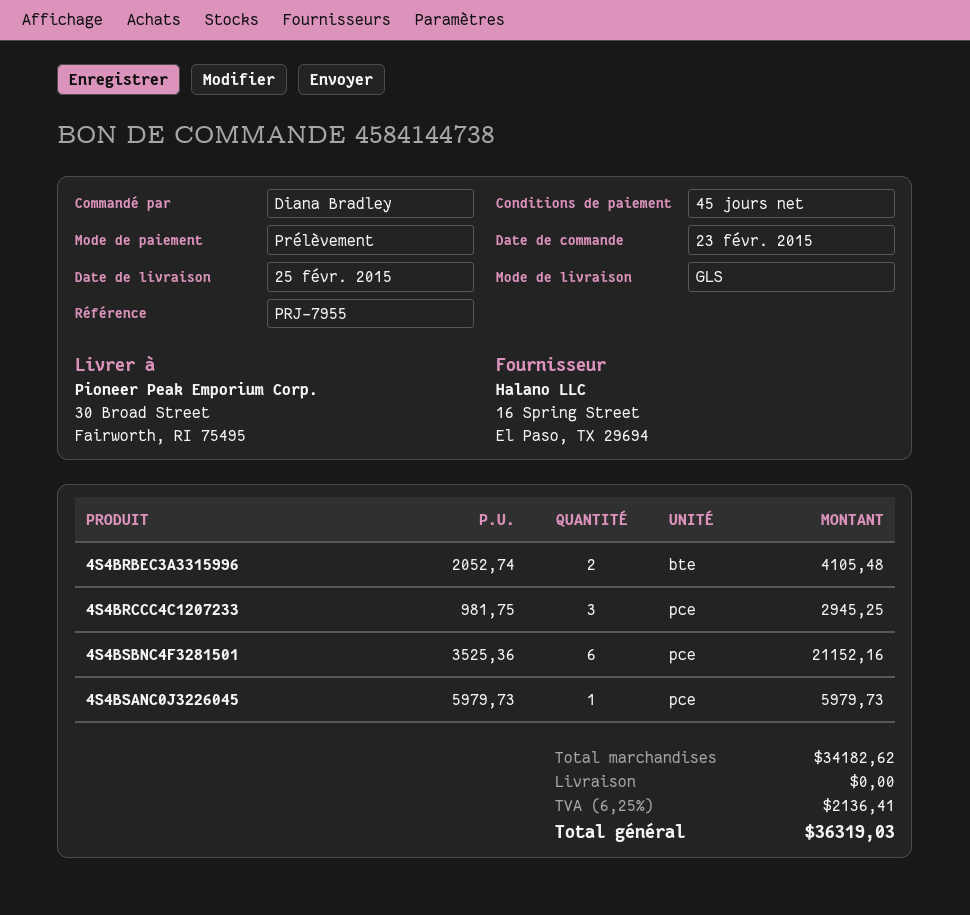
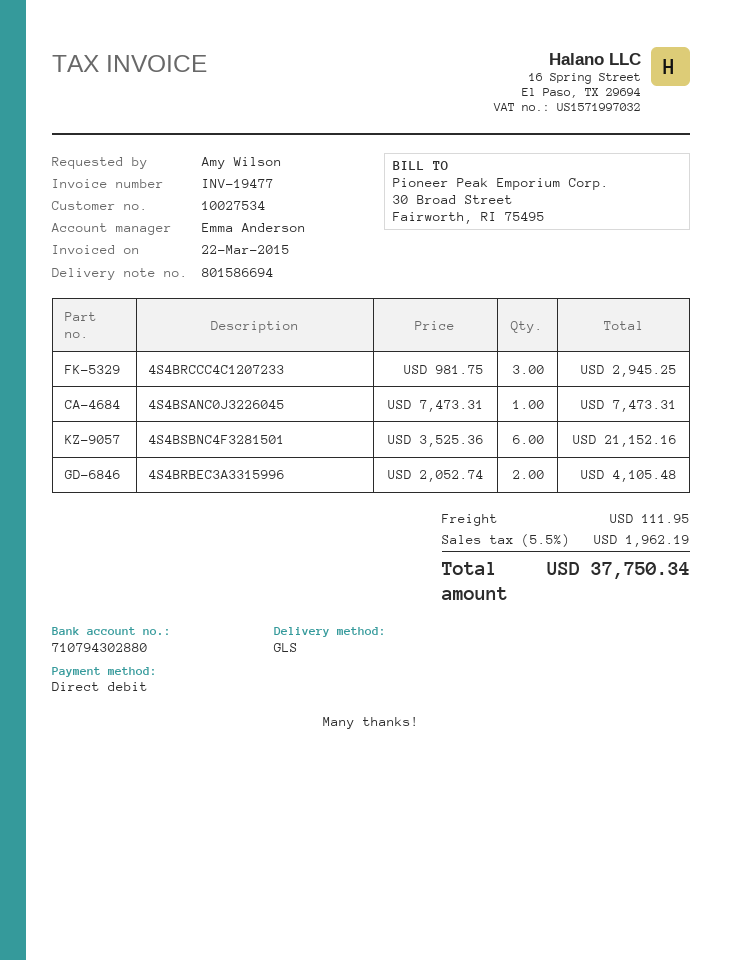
ordered by: Diana Bradley -> Amy Wilson
4S4BSANC0J3226045: 1 x 5979.73 = 5979.73 -> 1 x 7473.31 = 7473.31
shipping: 0.00 -> 111.95
tax: 6.25% = 2136.41 -> 5.5% = 1962.19
total: 36319.03 -> 37750.34

